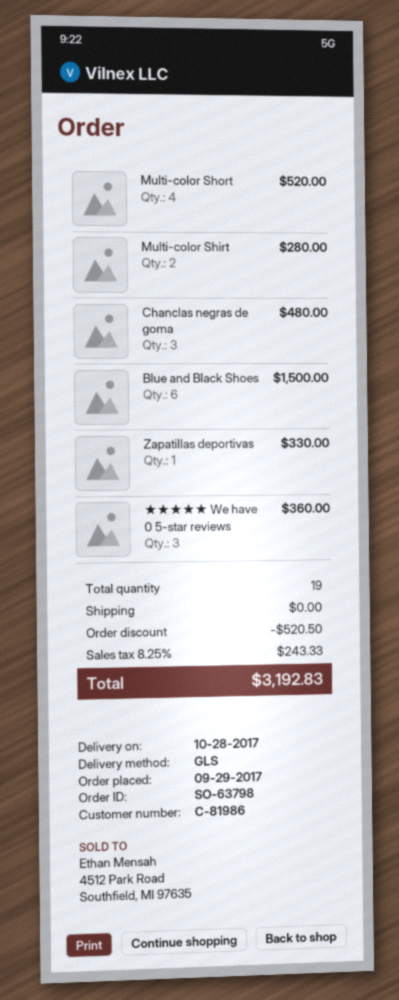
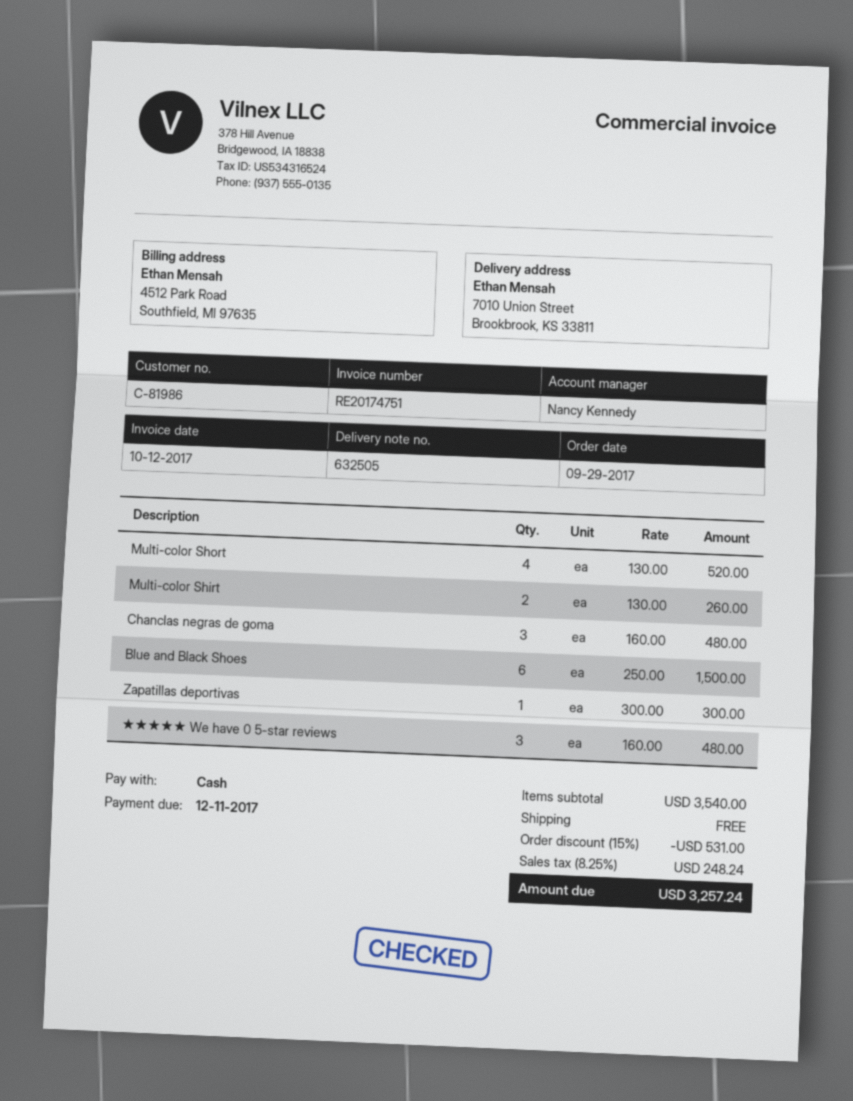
Multi-color Shirt: 2 for 280.00 -> 2 for 260.00
Zapatillas deportivas: 1 for 330.00 -> 1 for 300.00
★★★★★ We have 0 5-star reviews: 3 for 360.00 -> 3 for 480.00
discount: 520.50 -> 531.00
tax: 8.25% = 243.33 -> 8.25% = 248.24
total: 3192.83 -> 3257.24

